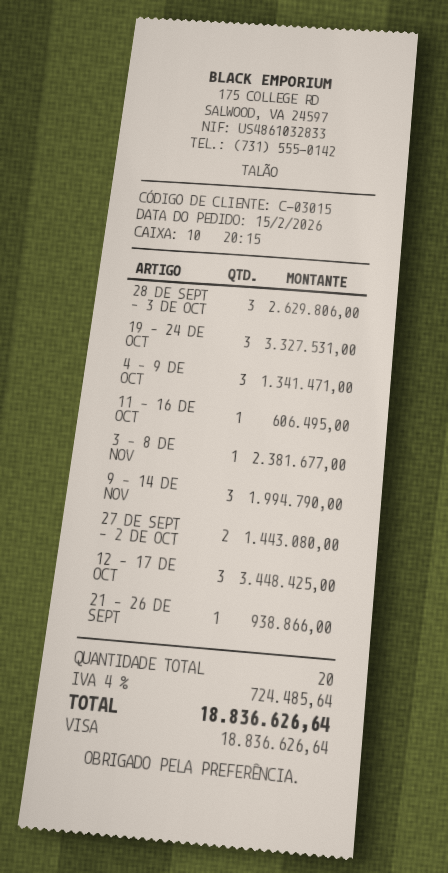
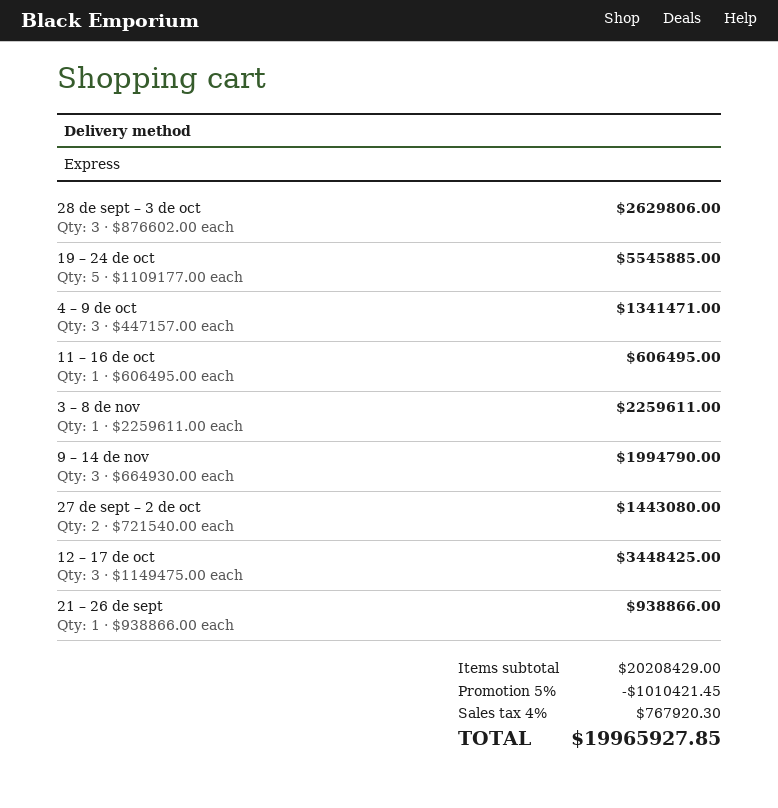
19 – 24 DE OCT: 3 for 3327531.00 -> 5 for 5545885.00
3 – 8 DE NOV: 1 for 2381677.00 -> 1 for 2259611.00
discount: none -> 5% = 1010421.45
tax: 4% = 724485.64 -> 4% = 767920.30
total: 18836626.64 -> 19965927.85

